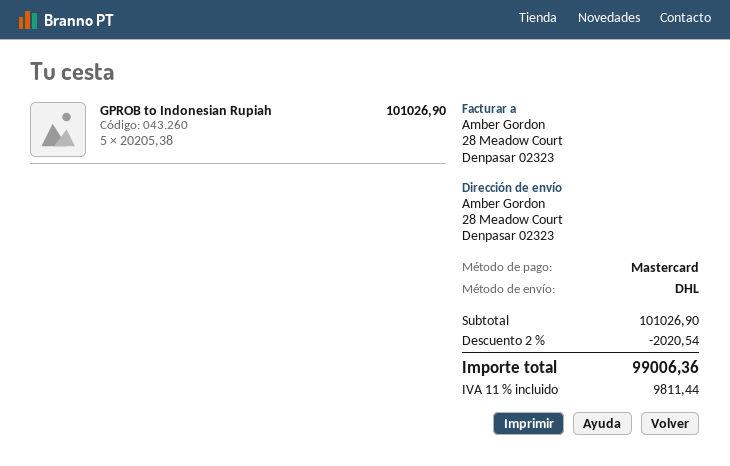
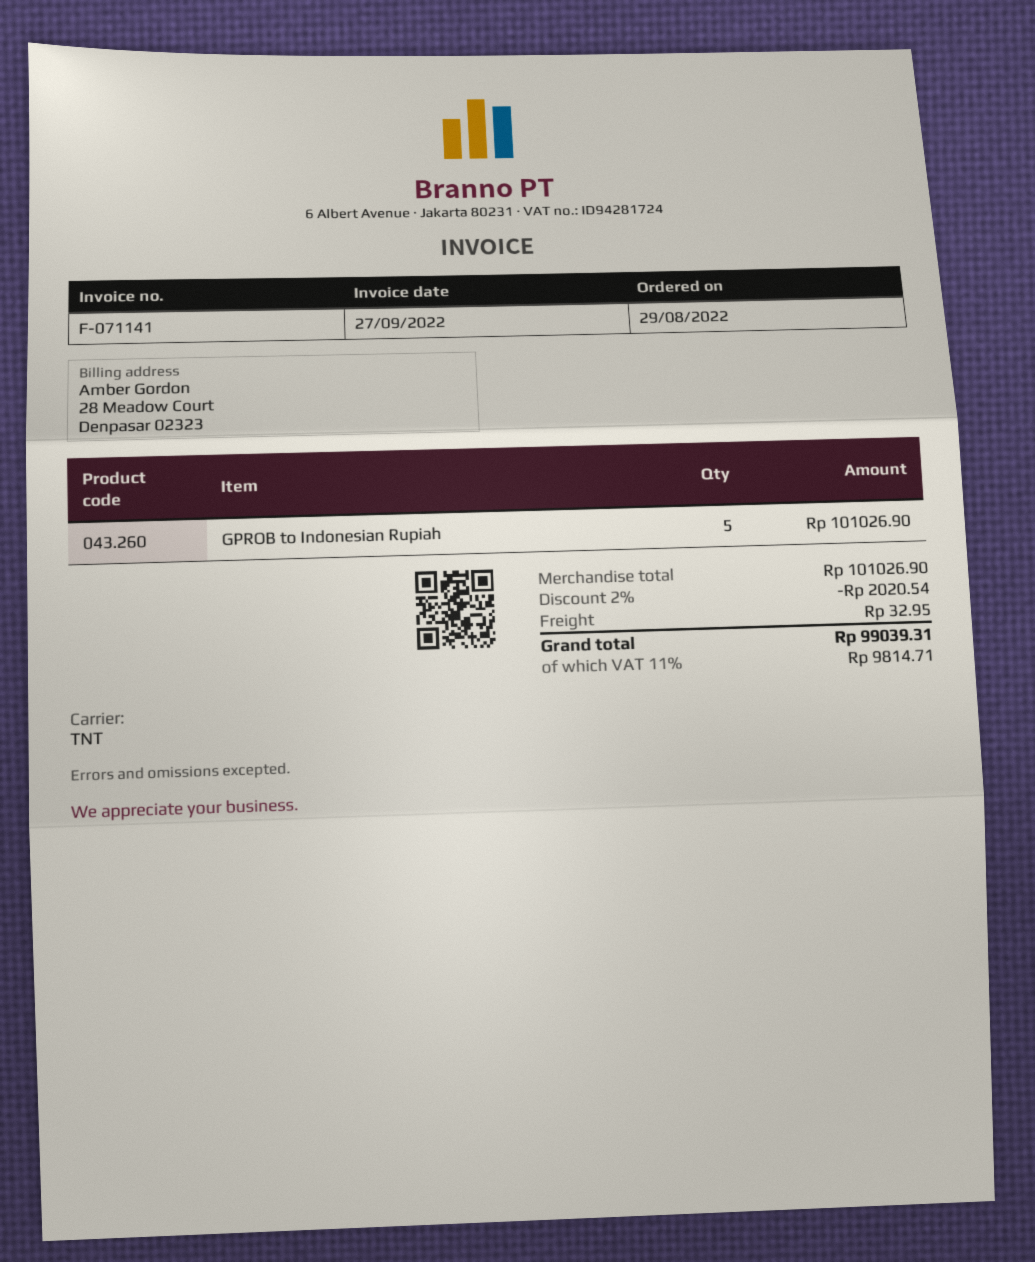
shipping method: DHL -> TNT
shipping: none -> 32.95
tax: 11% = 9811.44 -> 11% = 9814.71
total: 99006.36 -> 99039.31

